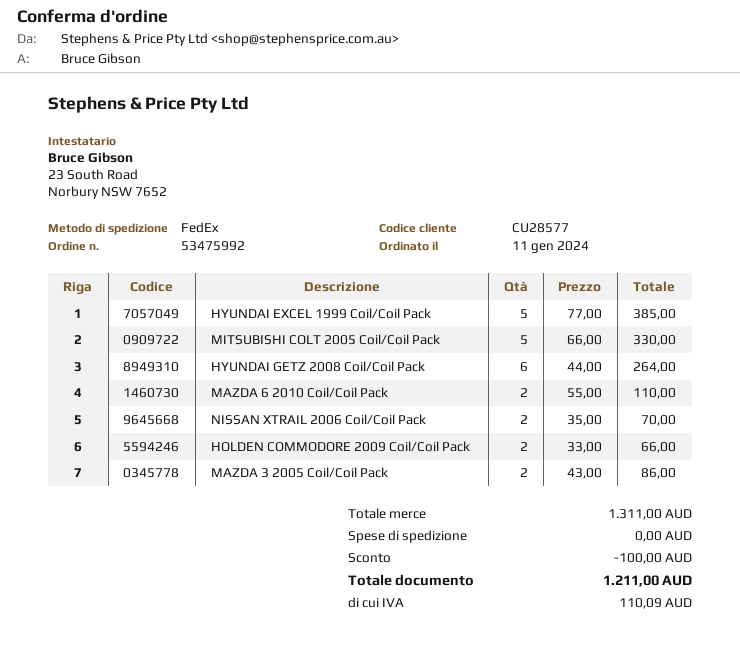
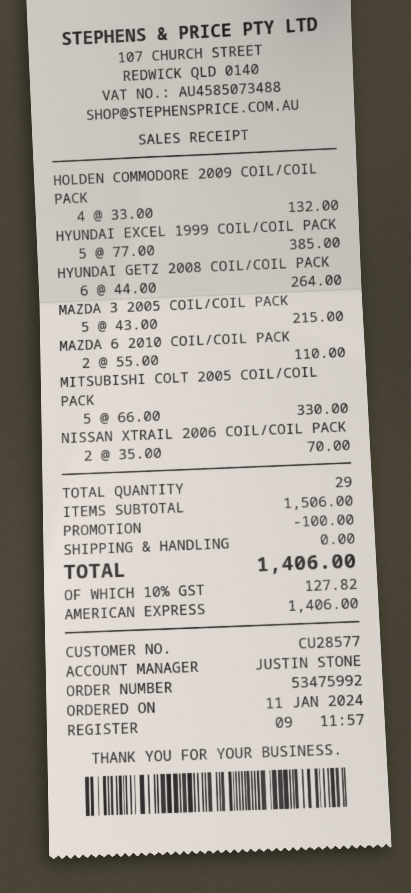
HOLDEN COMMODORE 2009 Coil/Coil Pack: 2 x 33.00 = 66.00 -> 4 x 33.00 = 132.00
MAZDA 3 2005 Coil/Coil Pack: 2 x 43.00 = 86.00 -> 5 x 43.00 = 215.00
subtotal: 1311.00 -> 1506.00
tax: 110.09 -> 127.82
total: 1211.00 -> 1406.00

